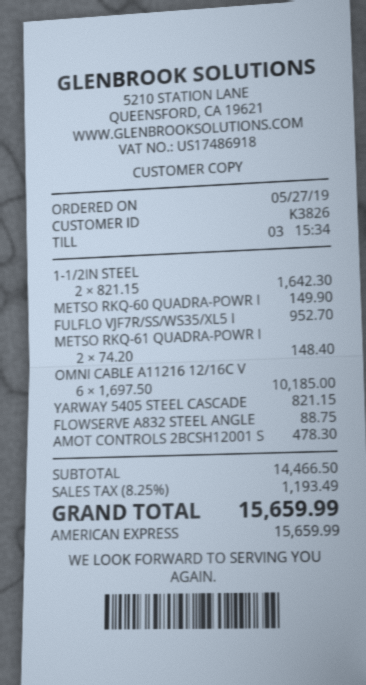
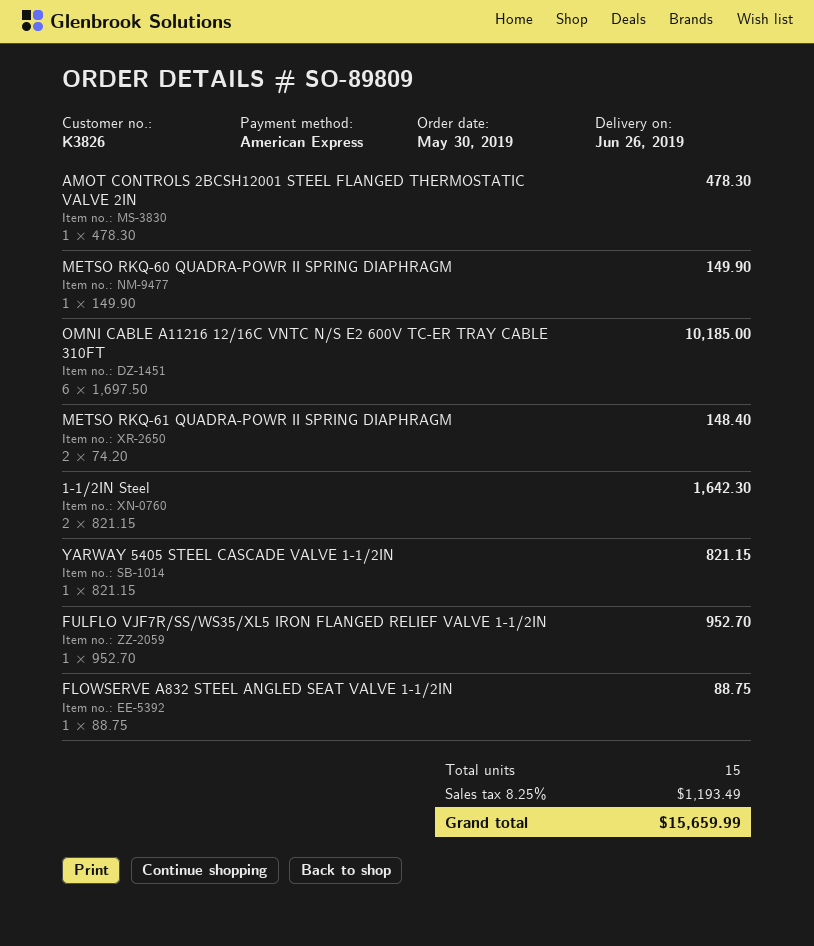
order date: 2019-05-27 -> 2019-05-30

